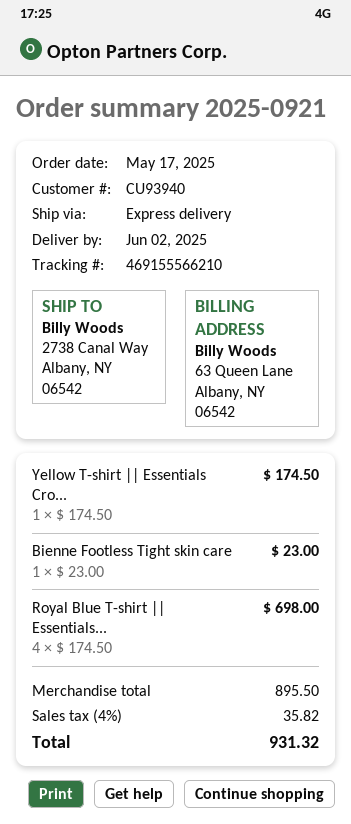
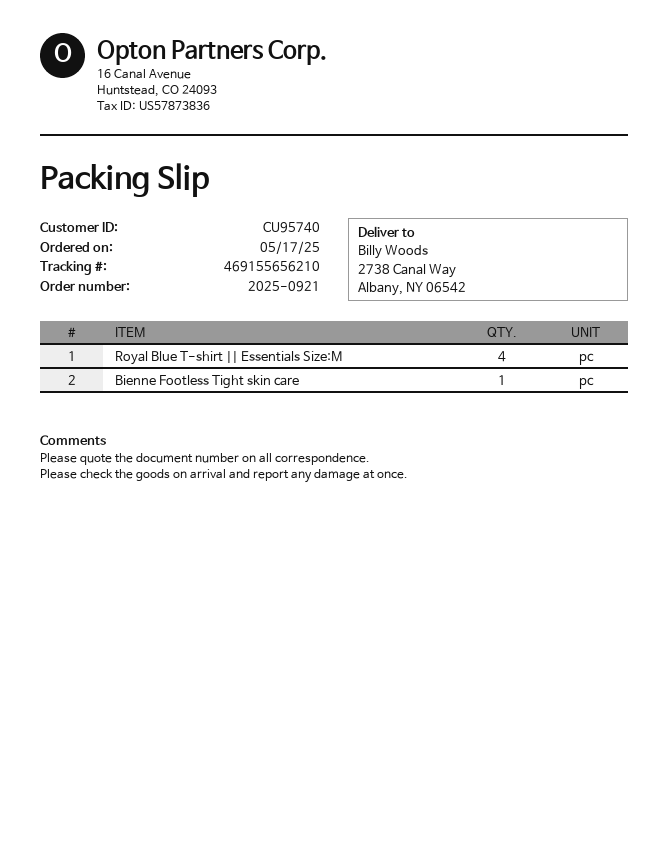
customer number: CU93940 -> CU95740
tracking number: 469155566210 -> 469155656210
Yellow T-shirt || Essentials Cro...: 1 -> none

